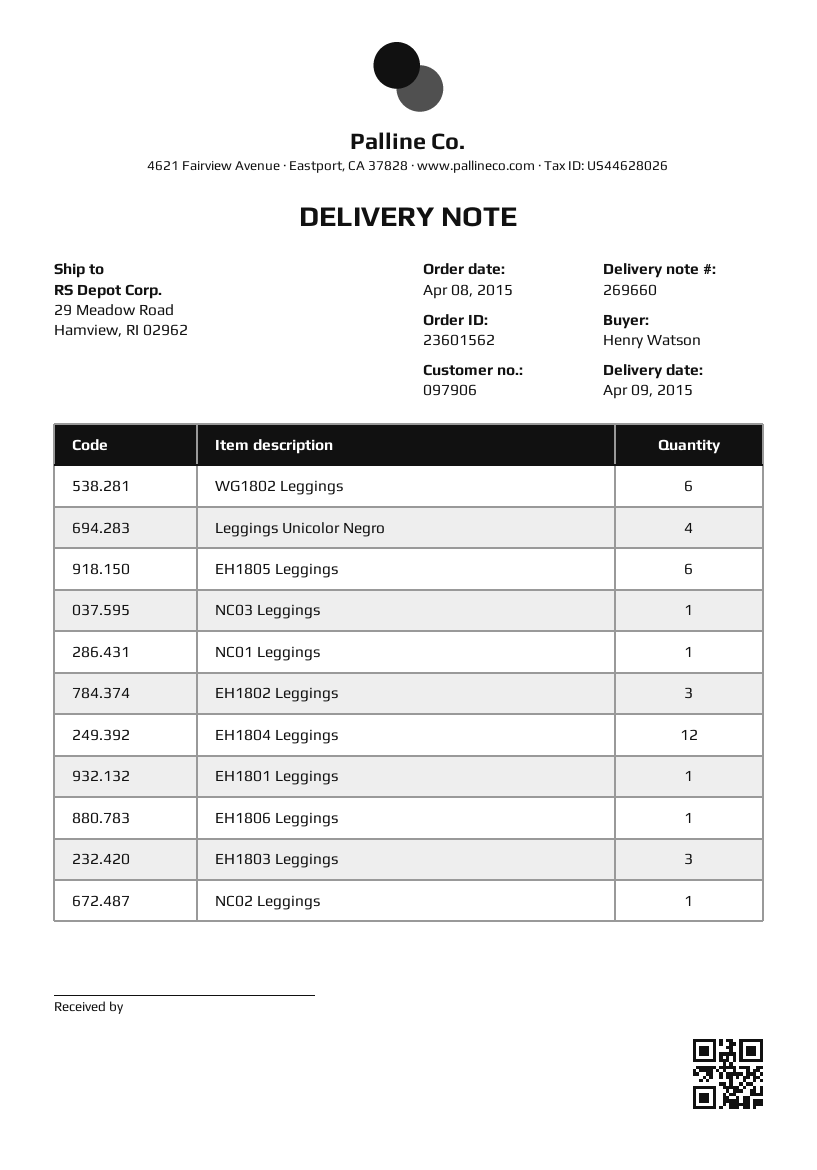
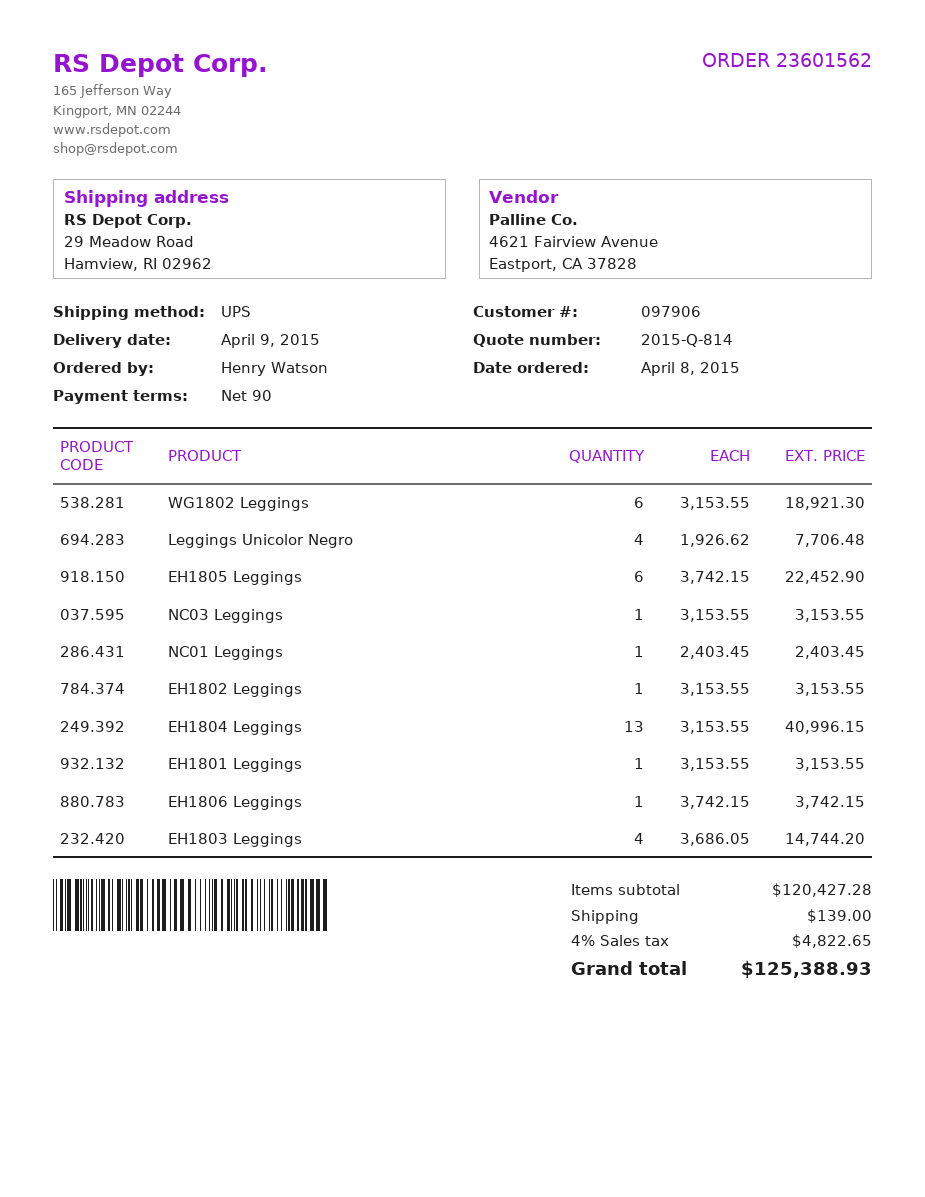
EH1802 Leggings: 3 -> 1
EH1804 Leggings: 12 -> 13
EH1803 Leggings: 3 -> 4
NC02 Leggings: 1 -> none

